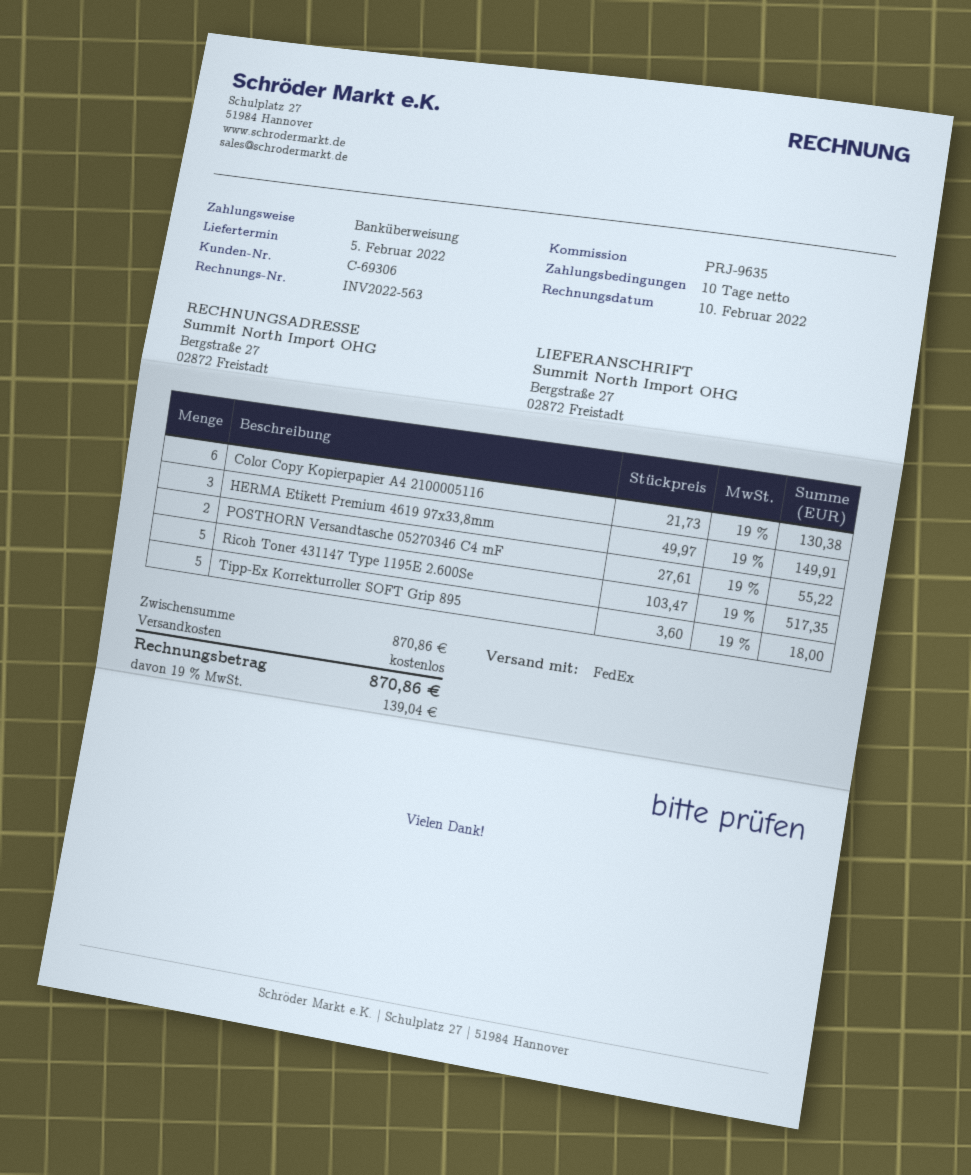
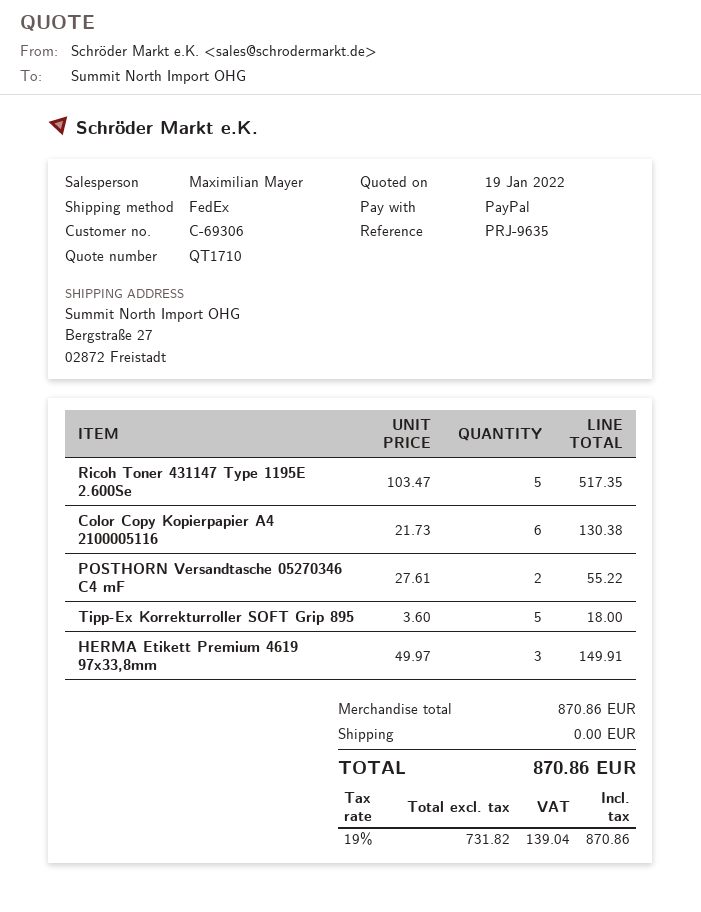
payment method: bank transfer -> PayPal

